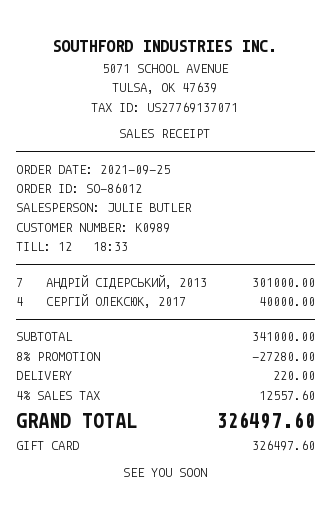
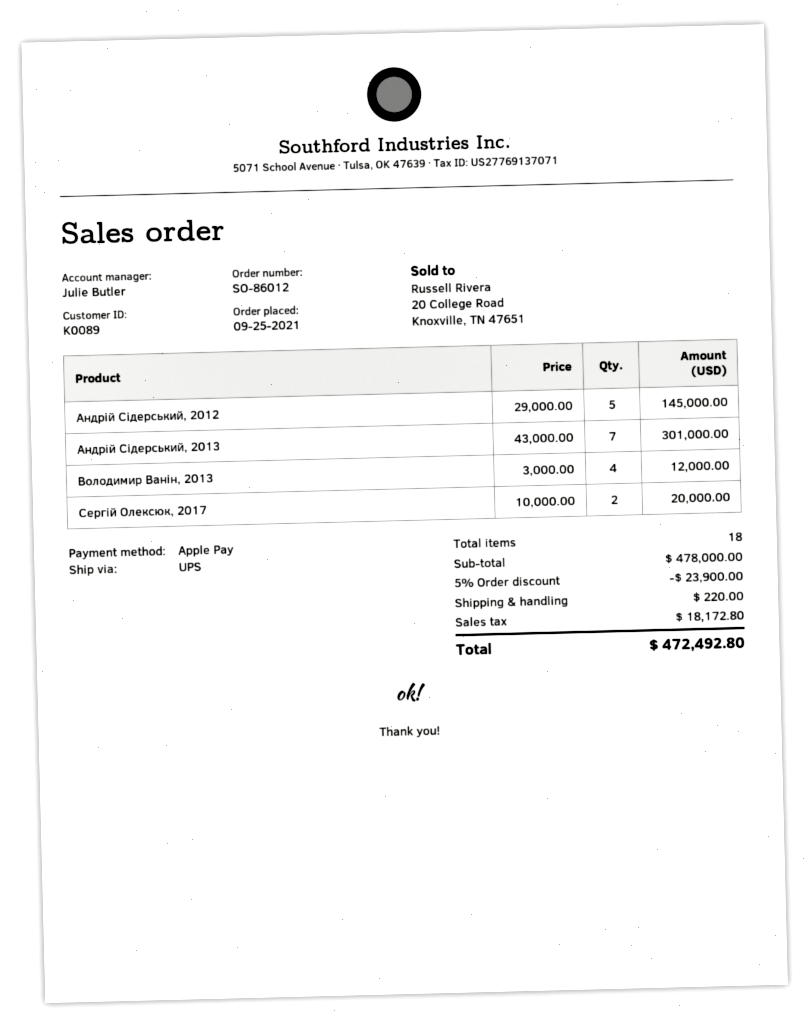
customer number: K0989 -> K0089
payment method: gift card -> Apple Pay
СЕРГІЙ ОЛЕКСЮК, 2017: 4 for 40000.00 -> 2 for 20000.00
Андрій Сідерський, 2012: none -> 5 for 145000.00
Володимир Ванін, 2013: none -> 4 for 12000.00
subtotal: 341000.00 -> 478000.00
discount: 8% = 27280.00 -> 5% = 23900.00
tax: 12557.60 -> 18172.80
total: 326497.60 -> 472492.80

